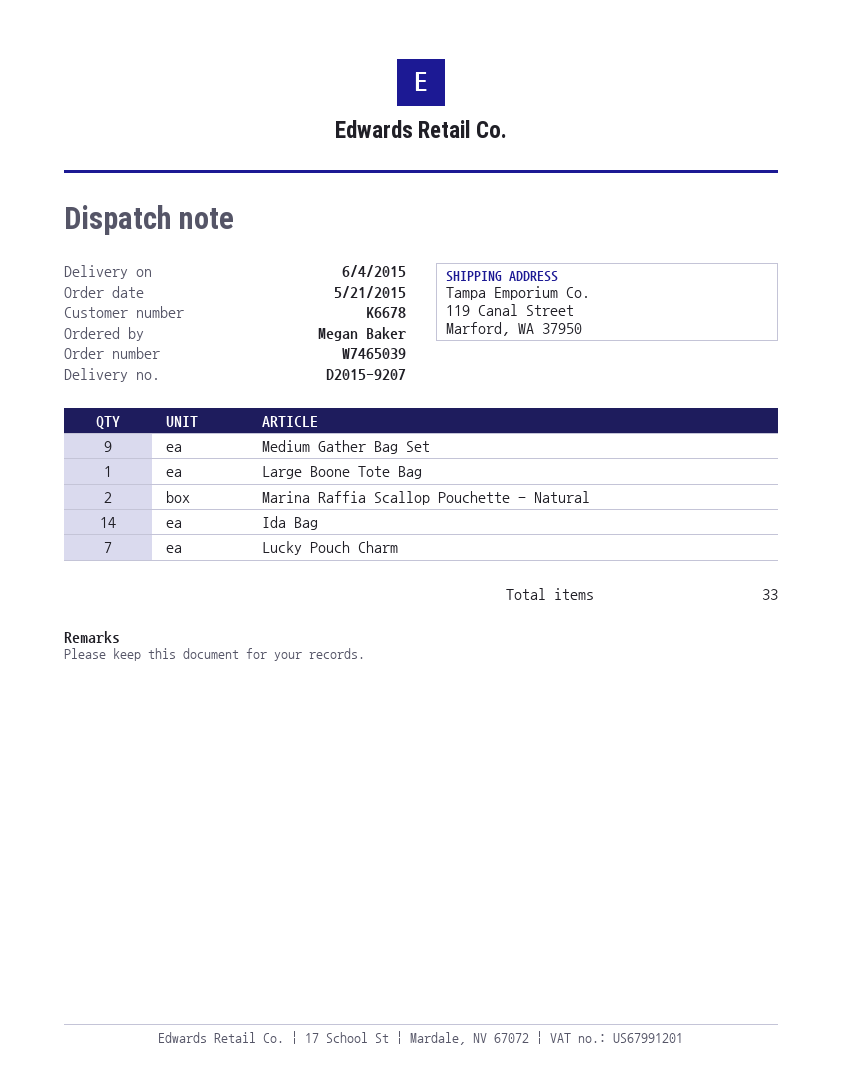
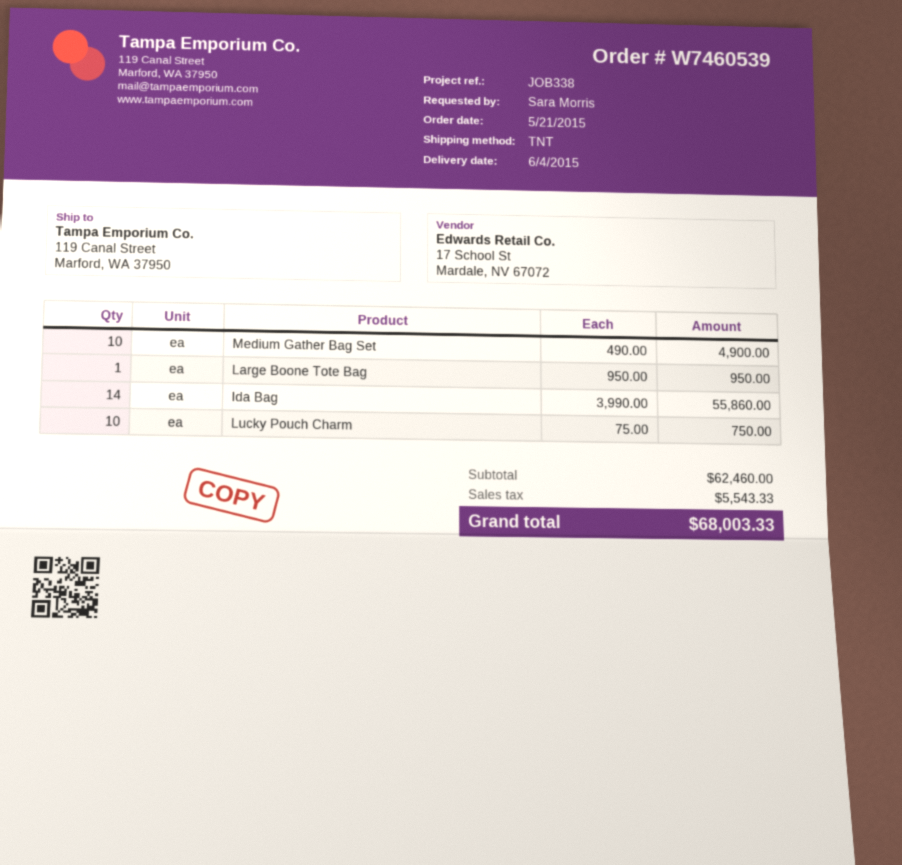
order number: W7465039 -> W7460539
ordered by: Megan Baker -> Sara Morris
Medium Gather Bag Set: 9 -> 10
Marina Raffia Scallop Pouchette - Natural: 2 -> none
Lucky Pouch Charm: 7 -> 10

